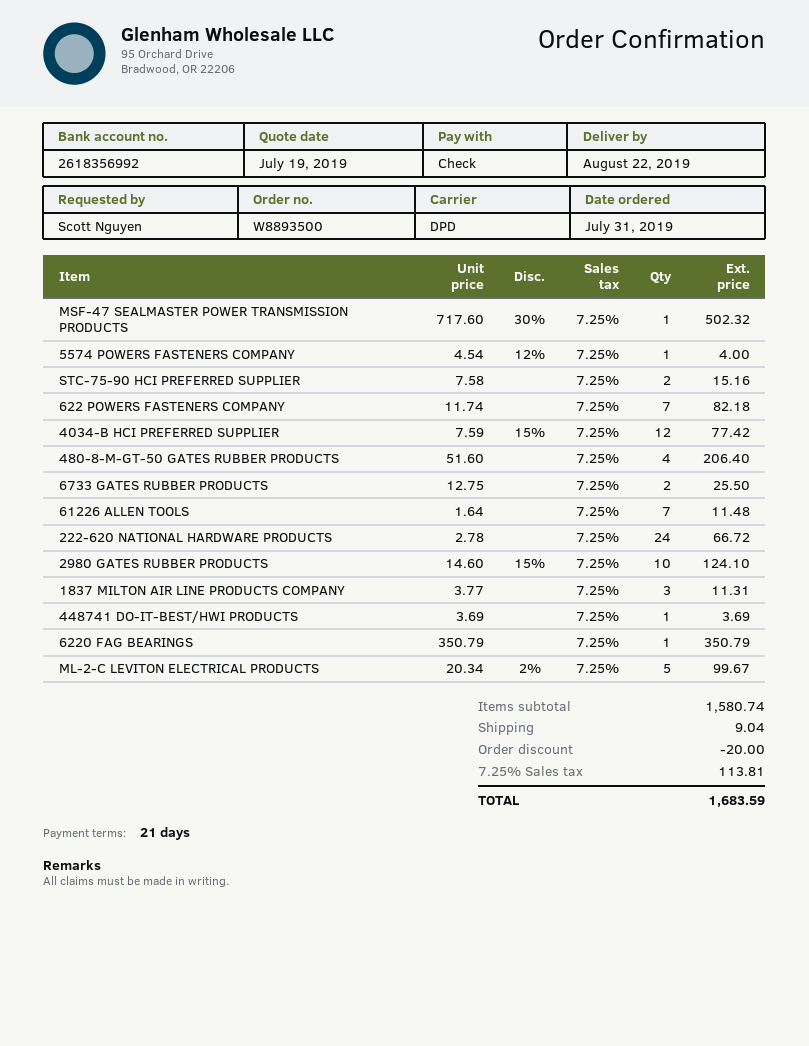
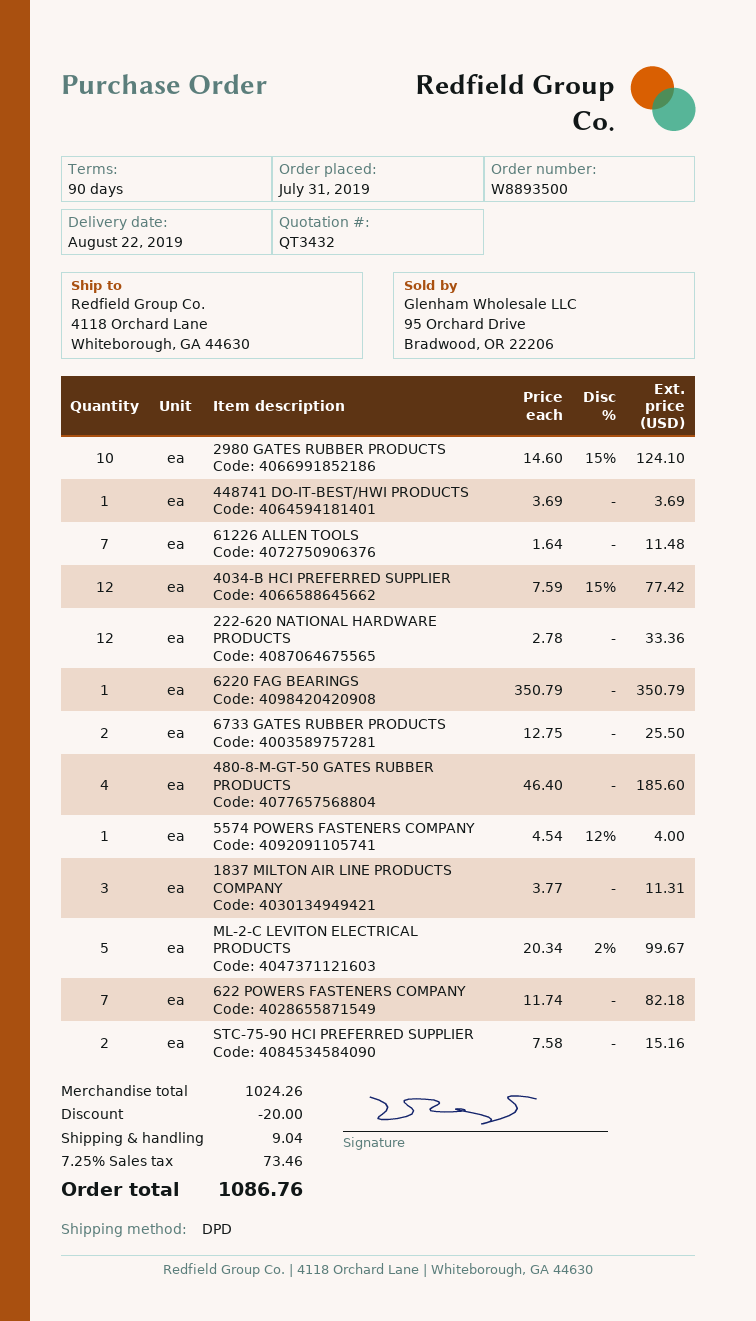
payment terms: 21 days -> 90 days
MSF-47 SEALMASTER POWER TRANSMISSION PRODUCTS: 1 x 717.60 - 30% = 502.32 -> none
480-8-M-GT-50 GATES RUBBER PRODUCTS: 4 x 51.60 = 206.40 -> 4 x 46.40 = 185.60
222-620 NATIONAL HARDWARE PRODUCTS: 24 x 2.78 = 66.72 -> 12 x 2.78 = 33.36
subtotal: 1580.74 -> 1024.26
tax: 7.25% = 113.81 -> 7.25% = 73.46
total: 1683.59 -> 1086.76

